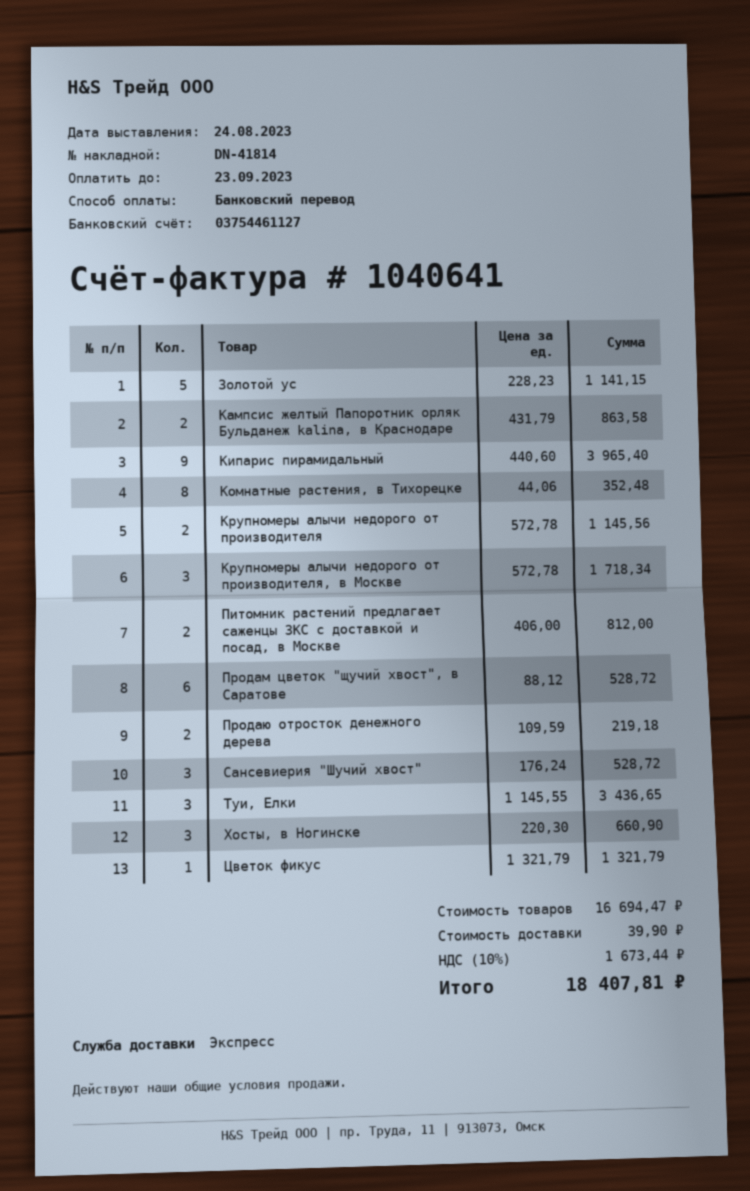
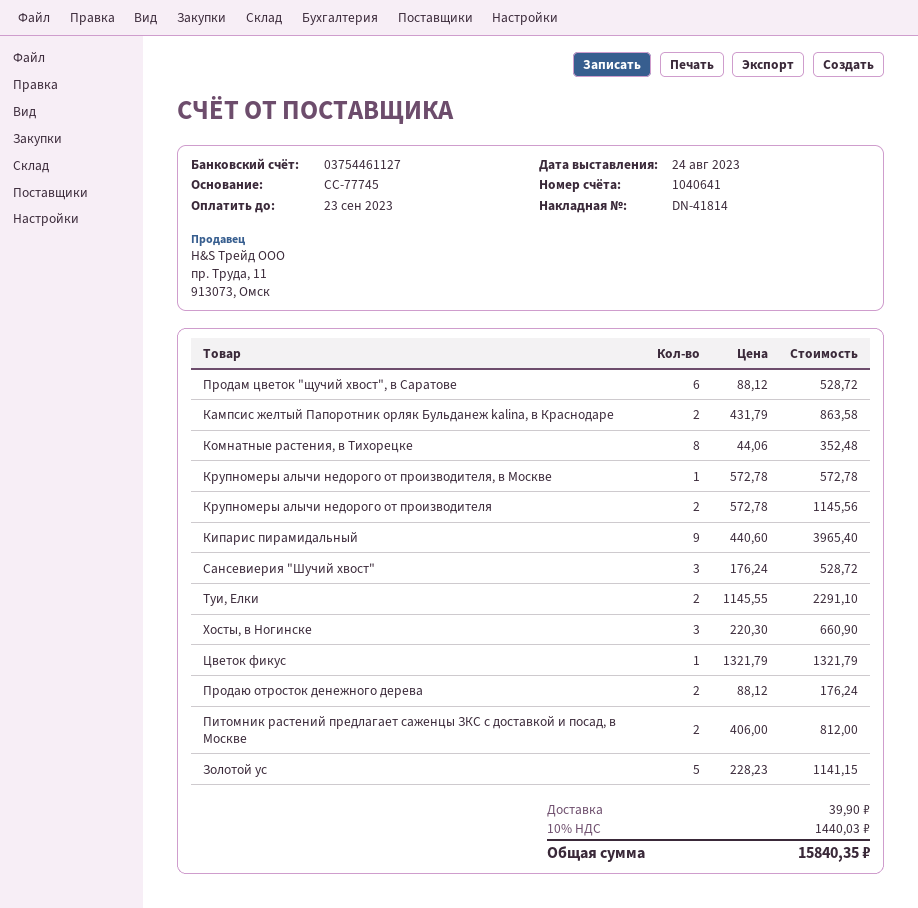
Крупномеры алычи недорого от производителя, в Москве: 3 x 572.78 = 1718.34 -> 1 x 572.78 = 572.78
Продаю отросток денежного дерева: 2 x 109.59 = 219.18 -> 2 x 88.12 = 176.24
Туи, Елки: 3 x 1145.55 = 3436.65 -> 2 x 1145.55 = 2291.10
tax: 10% = 1673.44 -> 10% = 1440.03
total: 18407.81 -> 15840.35

